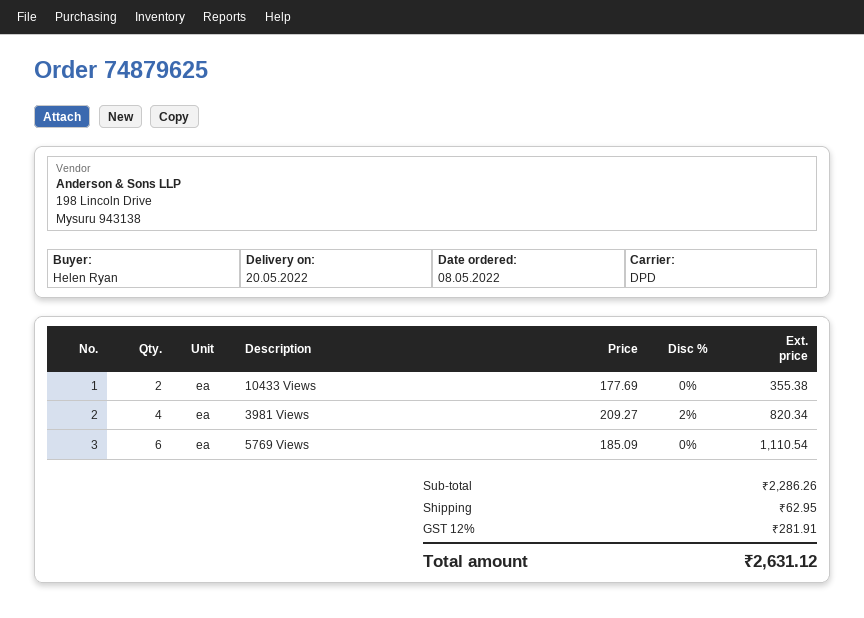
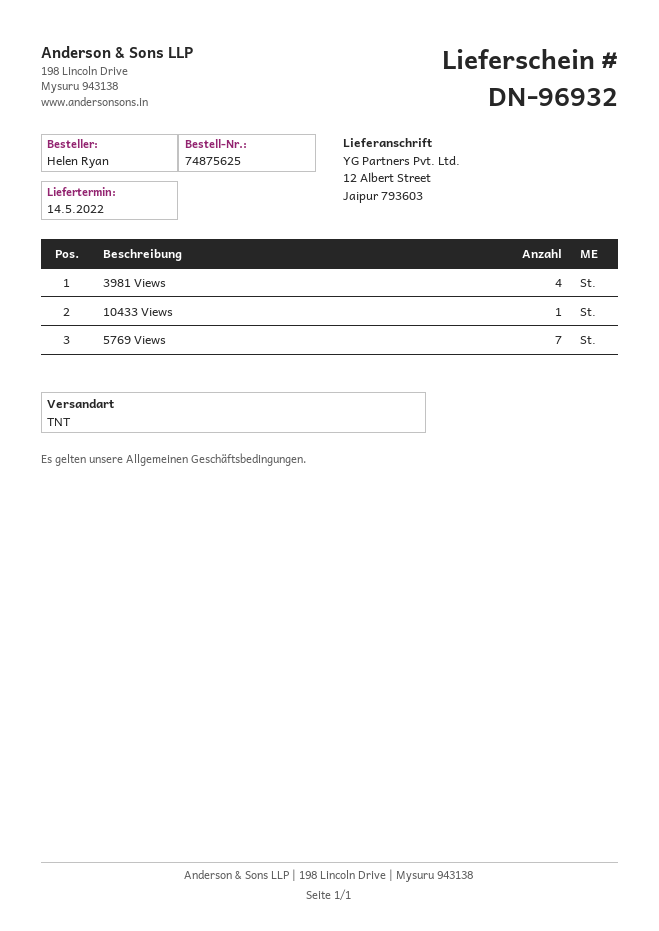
order number: 74879625 -> 74875625
delivery date: 2022-05-20 -> 2022-05-14
shipping method: DPD -> TNT
10433 Views: 2 -> 1
5769 Views: 6 -> 7

